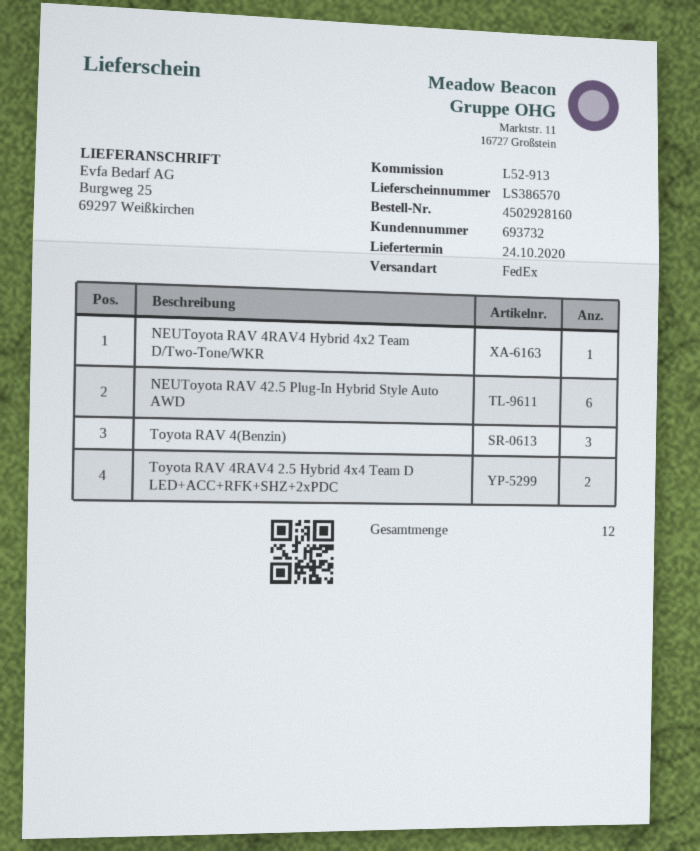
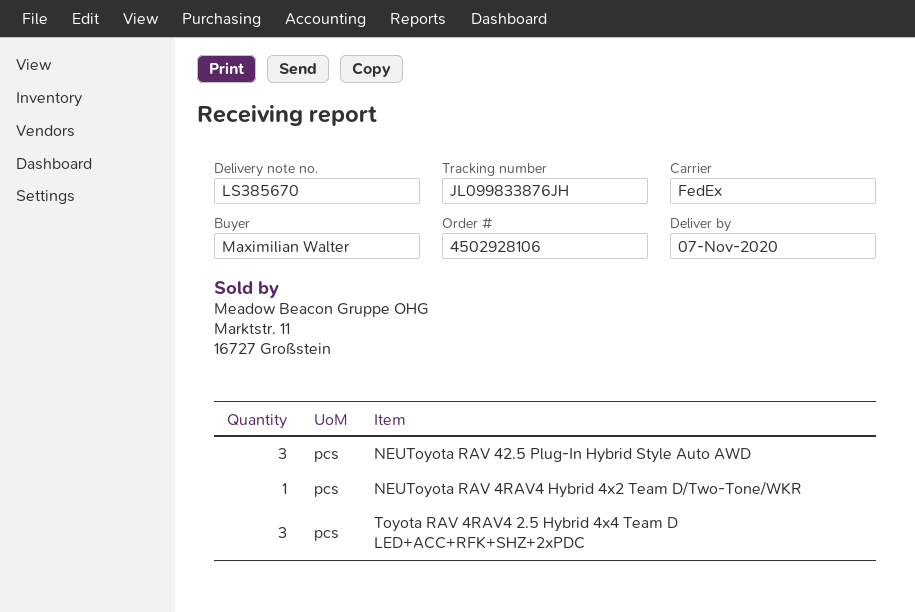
order number: 4502928160 -> 4502928106
delivery note number: LS386570 -> LS385670
delivery date: 2020-10-24 -> 2020-11-07
NEUToyota RAV 42.5 Plug-In Hybrid Style Auto AWD: 6 -> 3
Toyota RAV 4(Benzin): 3 -> none
Toyota RAV 4RAV4 2.5 Hybrid 4x4 Team D LED+ACC+RFK+SHZ+2xPDC: 2 -> 3

